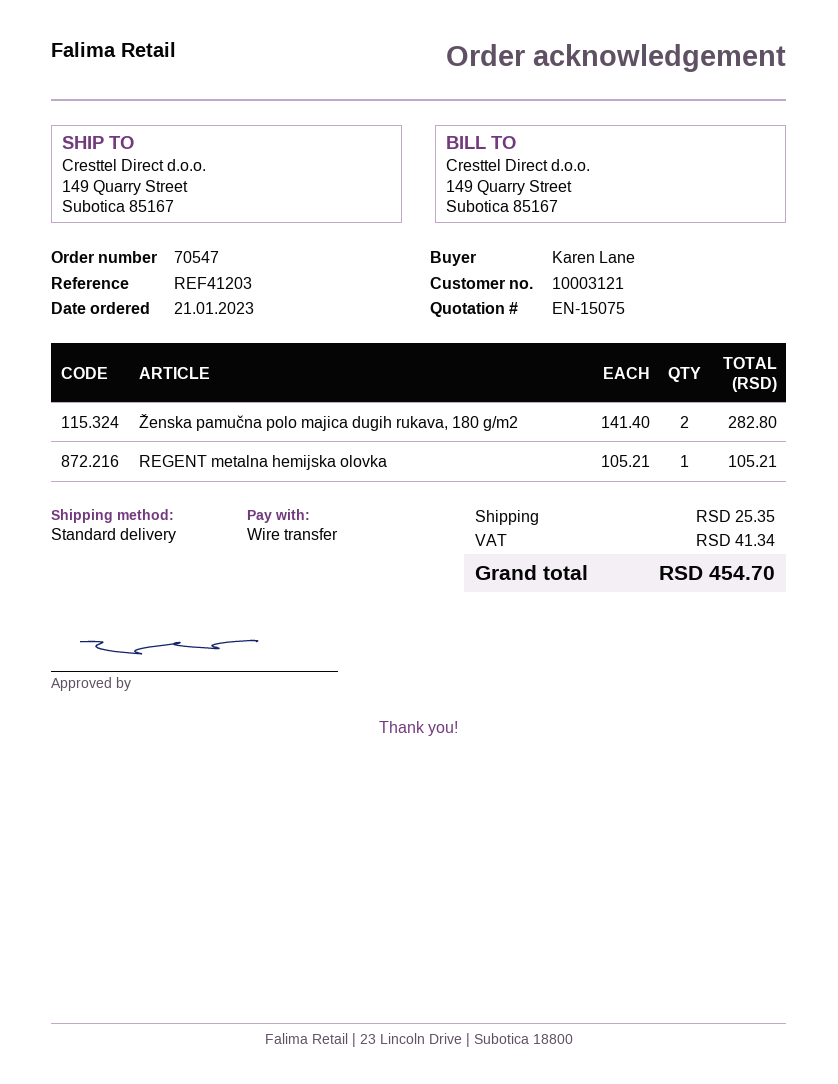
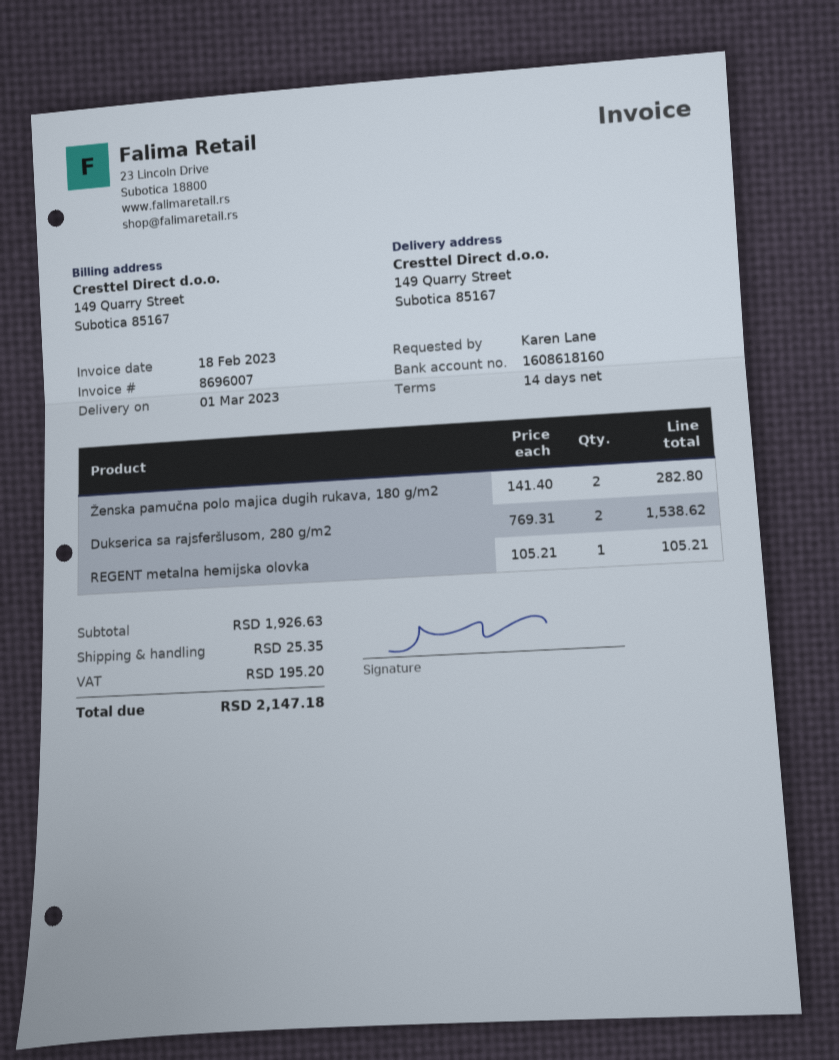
Dukserica sa rajsferšlusom, 280 g/m2: none -> 2 x 769.31 = 1538.62
tax: 41.34 -> 195.20
total: 454.70 -> 2147.18

